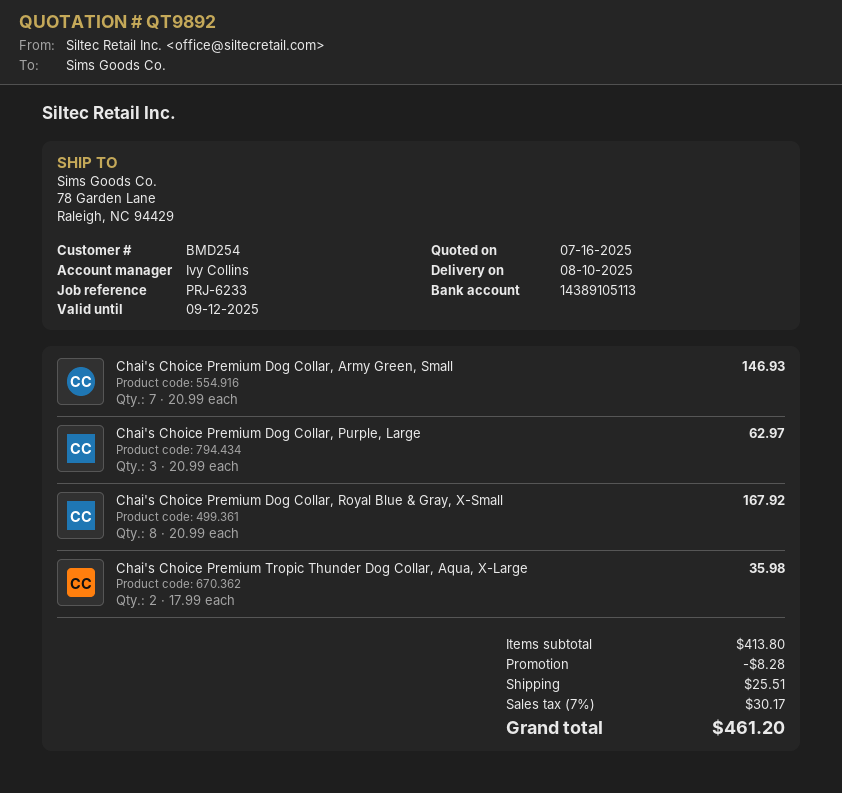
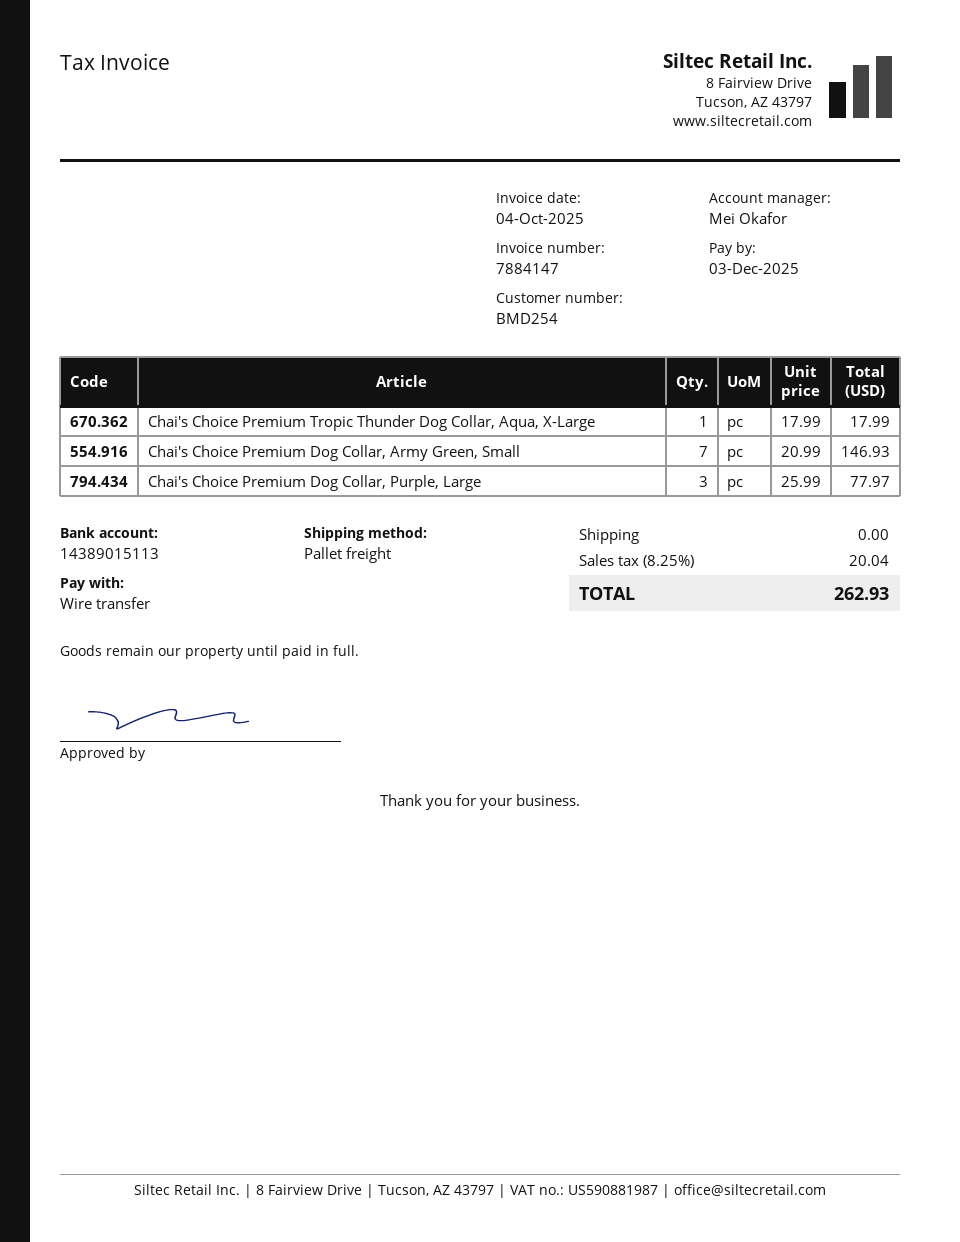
sales rep: Ivy Collins -> Mei Okafor
bank account: 14389105113 -> 14389015113
Chai's Choice Premium Dog Collar, Purple, Large: 3 x 20.99 = 62.97 -> 3 x 25.99 = 77.97
Chai's Choice Premium Dog Collar, Royal Blue & Gray, X-Small: 8 x 20.99 = 167.92 -> none
Chai's Choice Premium Tropic Thunder Dog Collar, Aqua, X-Large: 2 x 17.99 = 35.98 -> 1 x 17.99 = 17.99
discount: 8.28 -> none
shipping: 25.51 -> 0.00
tax: 7% = 30.17 -> 8.25% = 20.04
total: 461.20 -> 262.93

